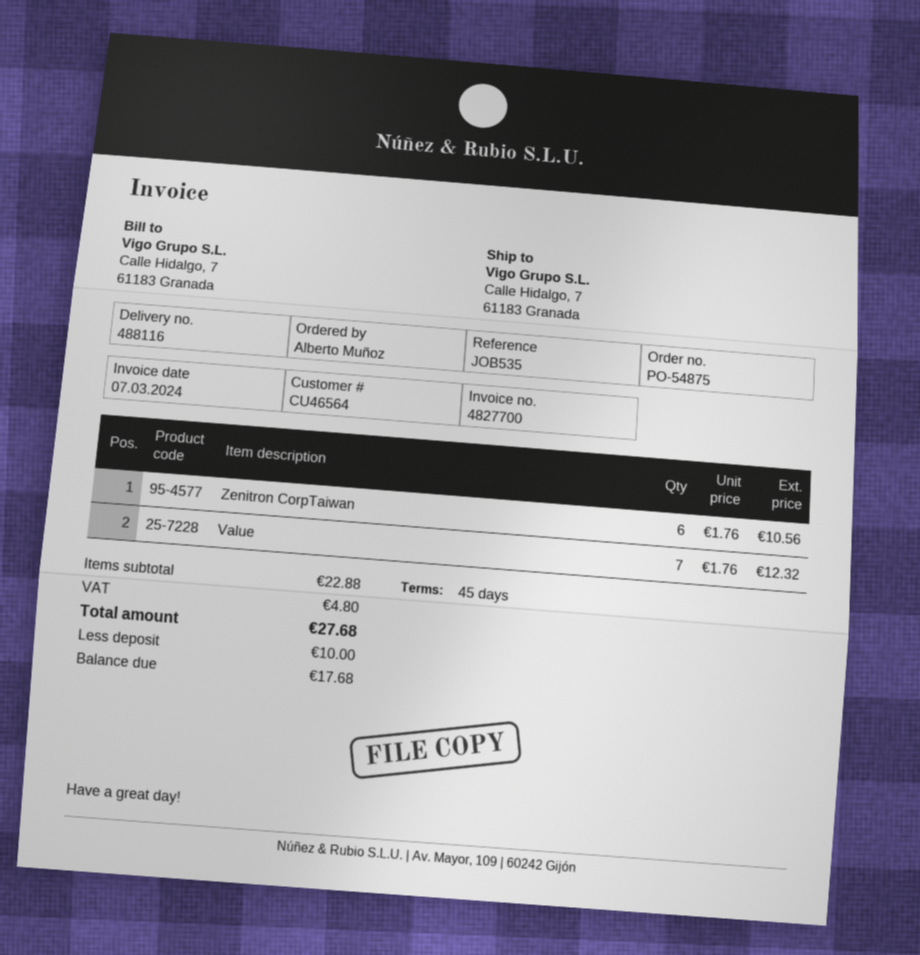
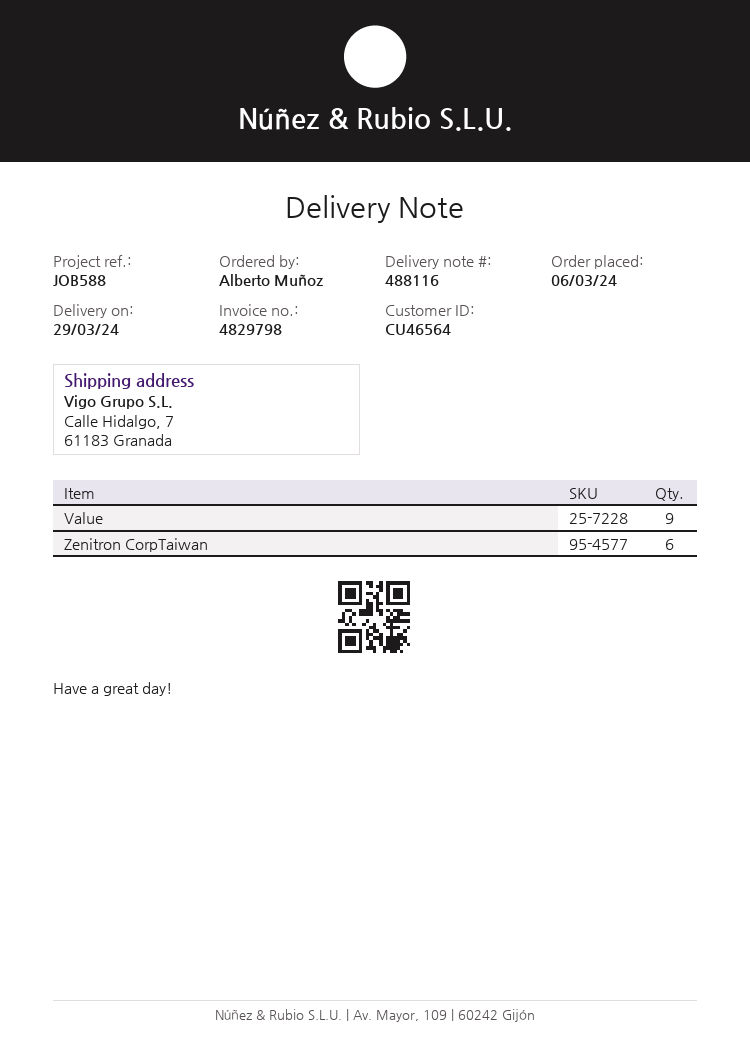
invoice number: 4827700 -> 4829798
reference: JOB535 -> JOB588
Value: 7 -> 9

